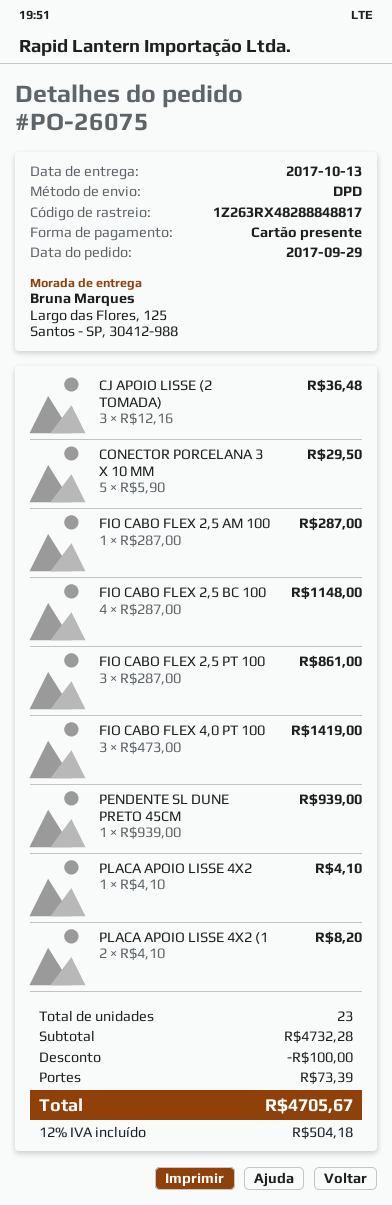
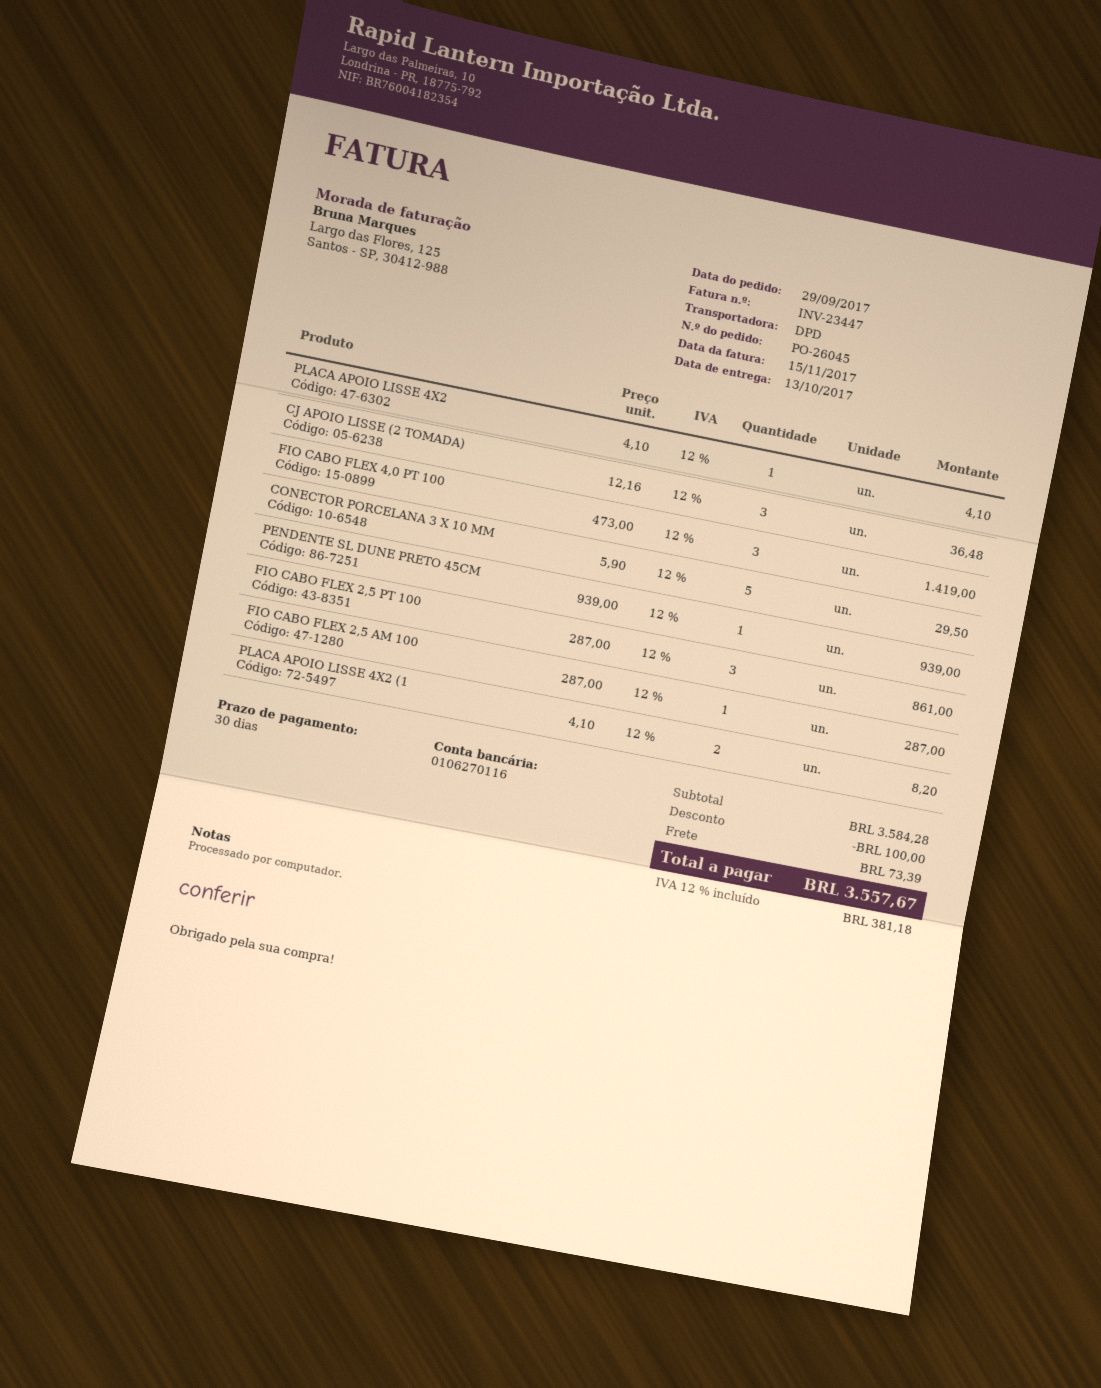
order number: PO-26075 -> PO-26045
FIO CABO FLEX 2,5 BC 100: 4 x 287.00 = 1148.00 -> none
subtotal: 4732.28 -> 3584.28
tax: 12% = 504.18 -> 12% = 381.18
total: 4705.67 -> 3557.67

